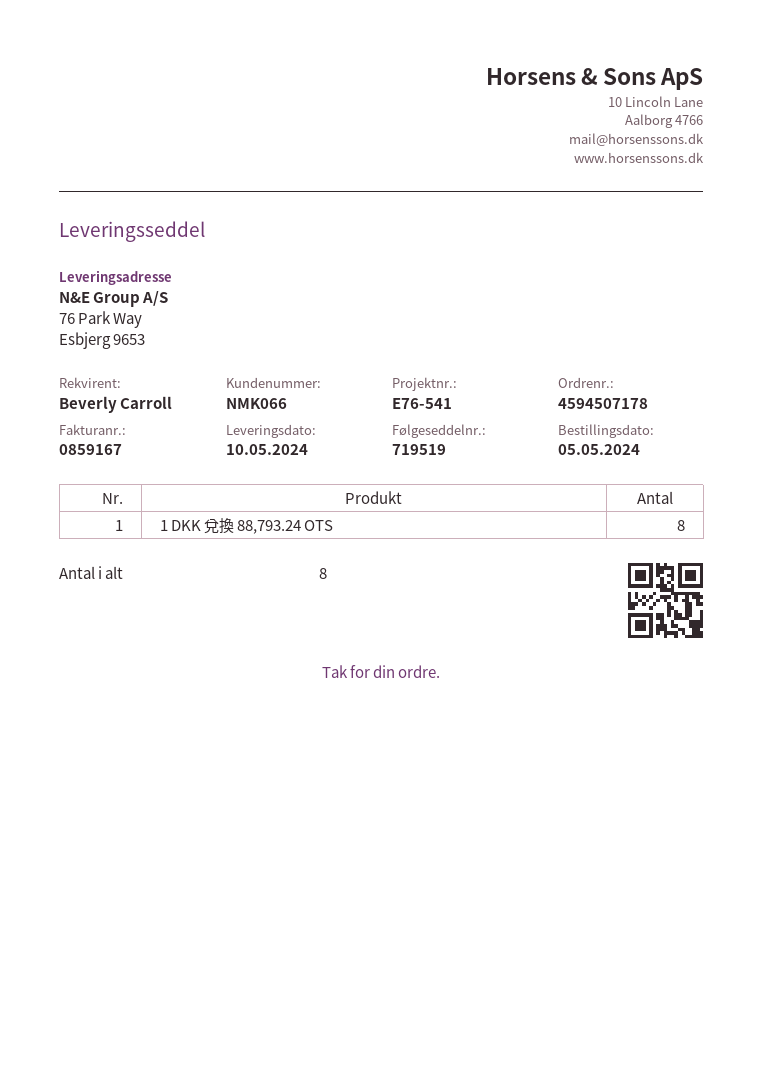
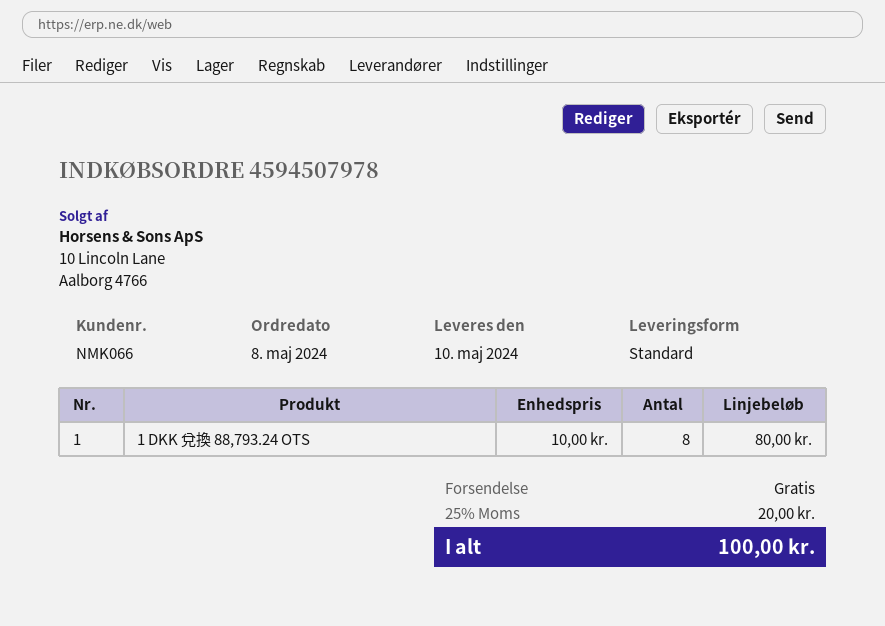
order number: 4594507178 -> 4594507978
order date: 2024-05-05 -> 2024-05-08

